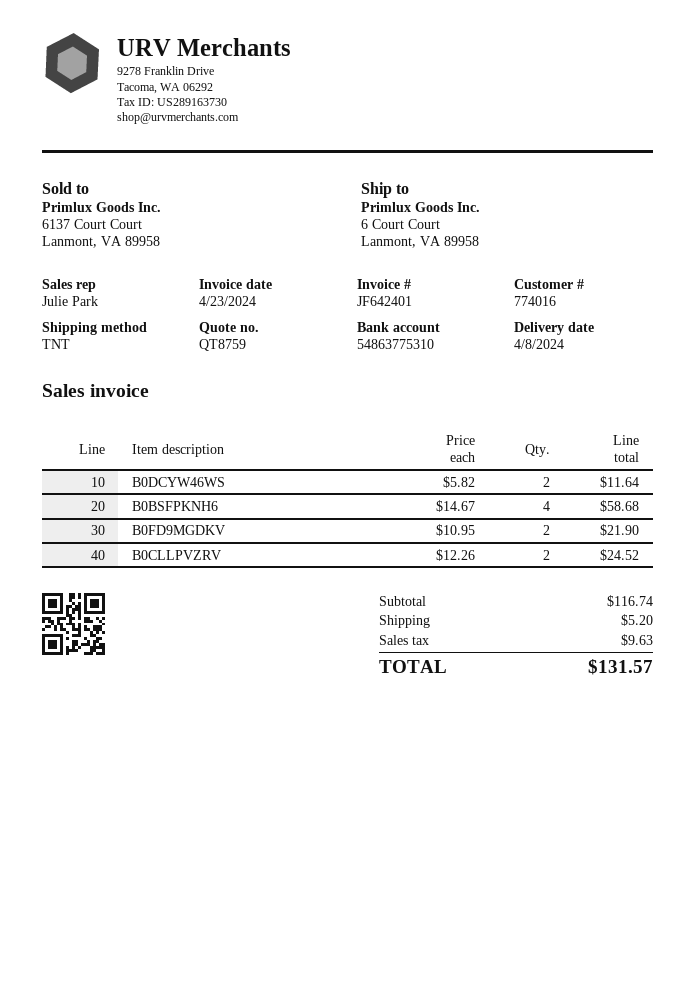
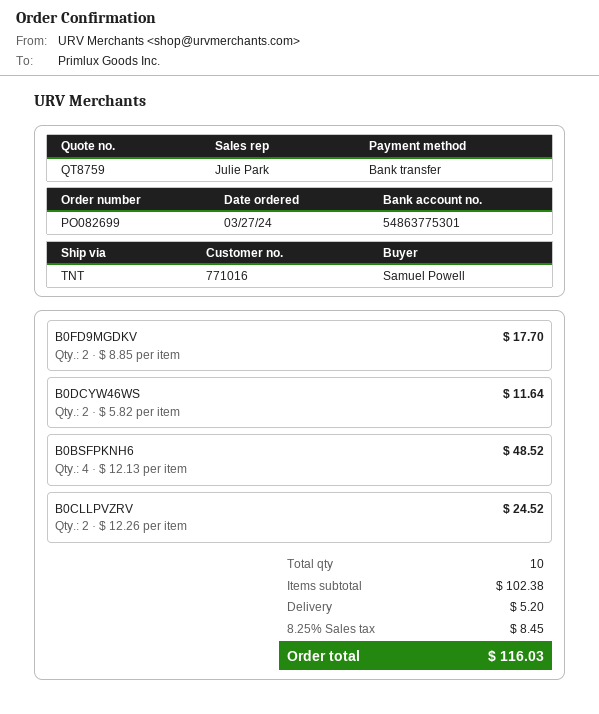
customer number: 774016 -> 771016
bank account: 54863775310 -> 54863775301
B0BSFPKNH6: 4 x 14.67 = 58.68 -> 4 x 12.13 = 48.52
B0FD9MGDKV: 2 x 10.95 = 21.90 -> 2 x 8.85 = 17.70
subtotal: 116.74 -> 102.38
tax: 9.63 -> 8.45
total: 131.57 -> 116.03

